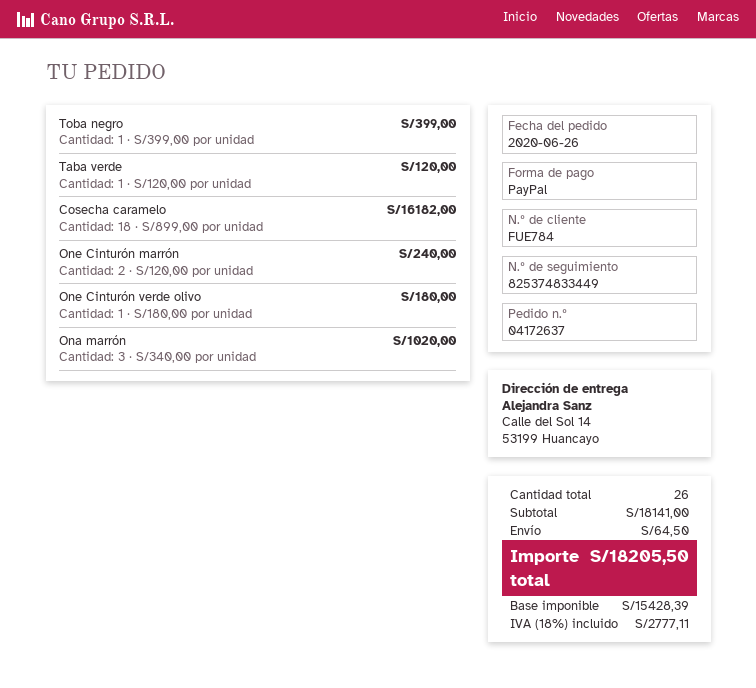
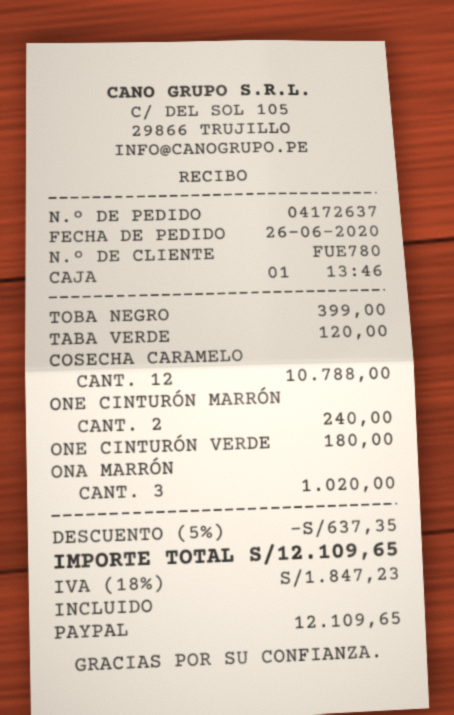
customer number: FUE784 -> FUE780
Cosecha caramelo: 18 for 16182.00 -> 12 for 10788.00
discount: none -> 5% = 637.35
shipping: 64.50 -> none
tax: 18% = 2777.11 -> 18% = 1847.23
total: 18205.50 -> 12109.65

